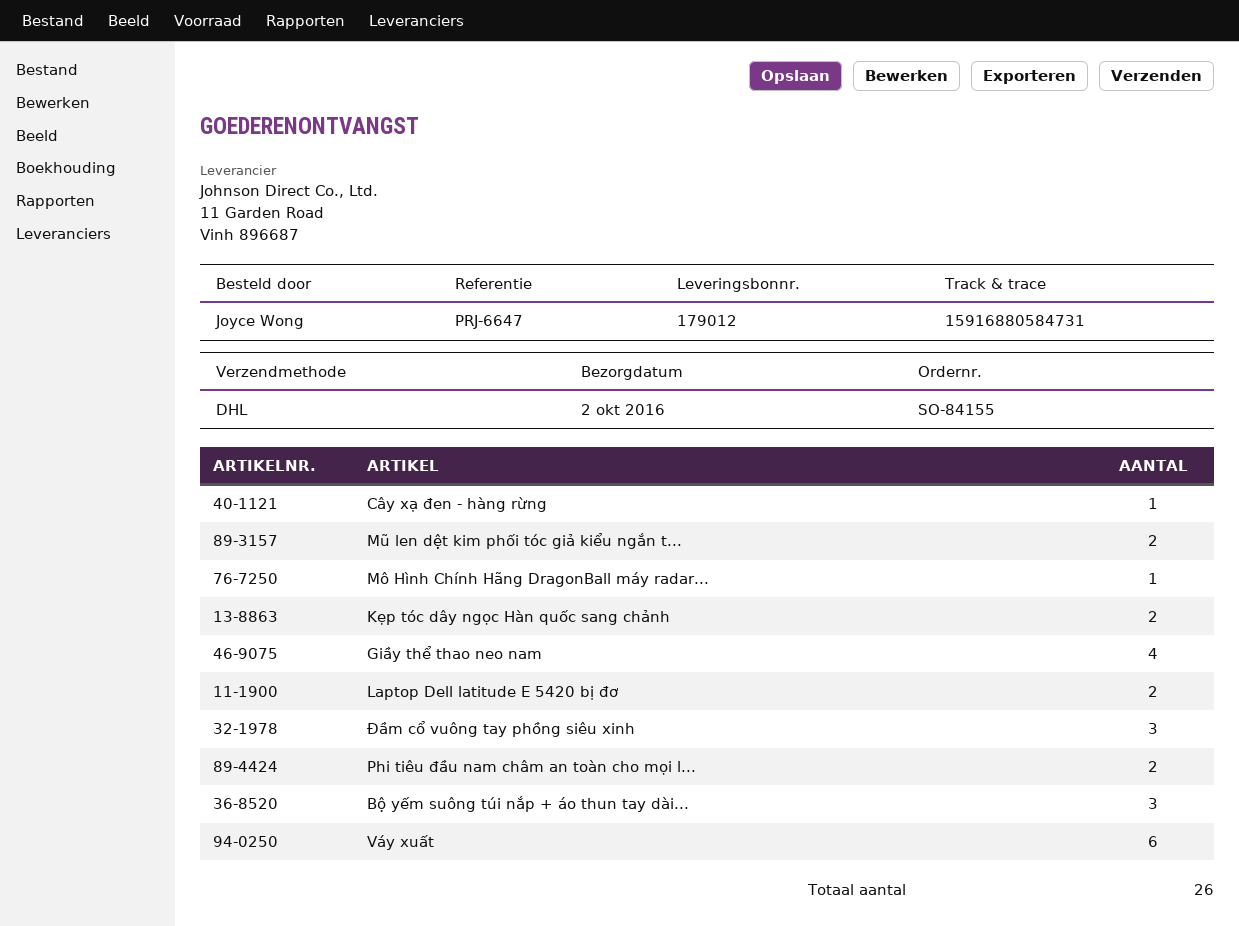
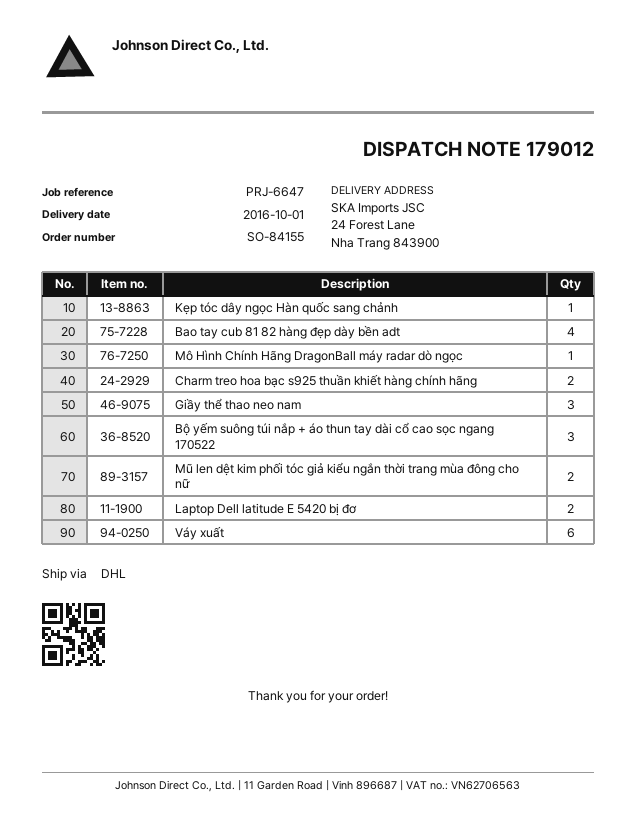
delivery date: 2016-10-02 -> 2016-10-01
Cây xạ đen - hàng rừng: 1 -> none
Kẹp tóc dây ngọc Hàn quốc sang chảnh: 2 -> 1
Giầy thể thao neo nam: 4 -> 3
Đầm cổ vuông tay phồng siêu xinh: 3 -> none
Phi tiêu đầu nam châm an toàn cho mọi l...: 2 -> none
Bao tay cub 81 82 hàng đẹp dày bền adt: none -> 4
Charm treo hoa bạc s925 thuần khiết hàng chính hãng: none -> 2

